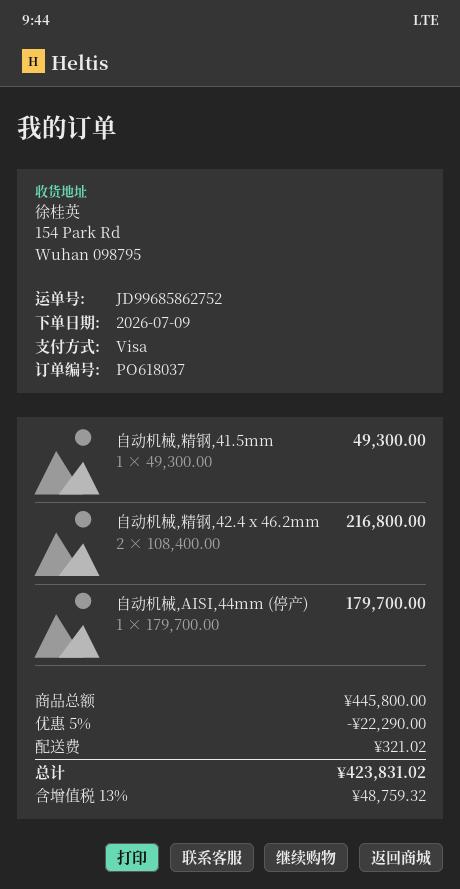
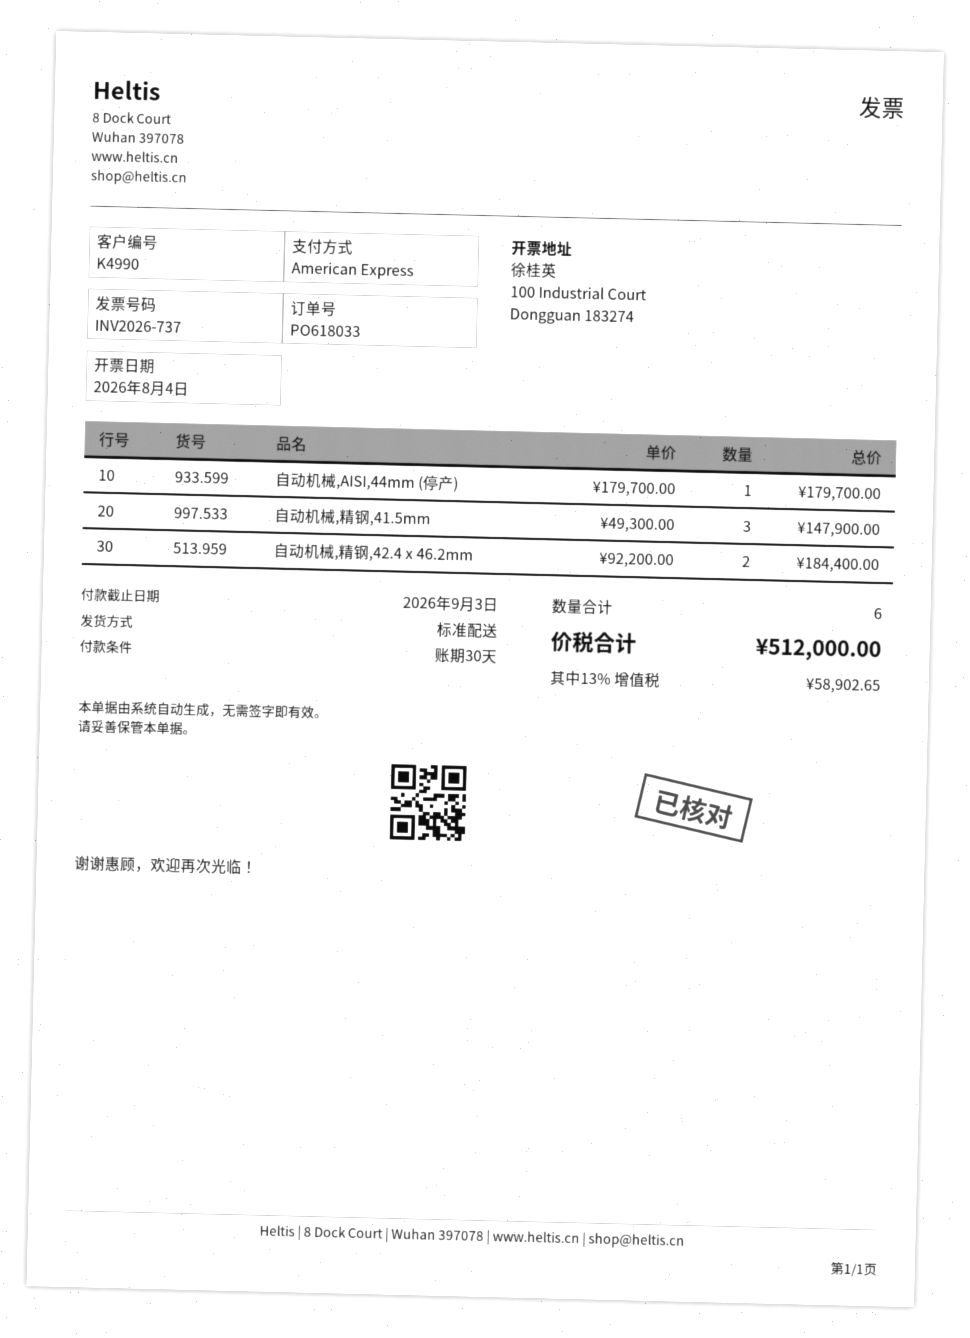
order number: PO618037 -> PO618033
payment method: Visa -> American Express
自动机械,精钢,41.5mm: 1 x 49300.00 = 49300.00 -> 3 x 49300.00 = 147900.00
自动机械,精钢,42.4 x 46.2mm: 2 x 108400.00 = 216800.00 -> 2 x 92200.00 = 184400.00
discount: 5% = 22290.00 -> none
shipping: 321.02 -> none
tax: 13% = 48759.32 -> 13% = 58902.65
total: 423831.02 -> 512000.00

